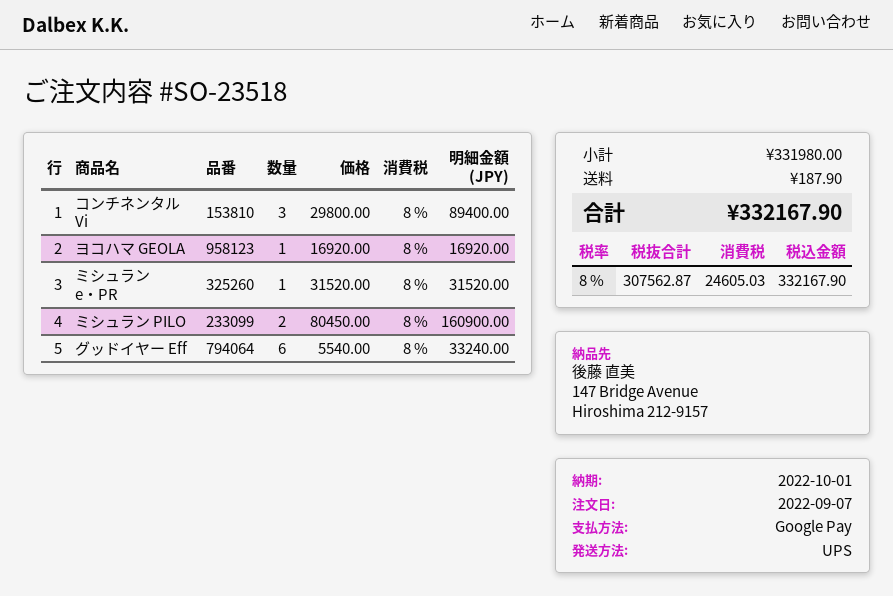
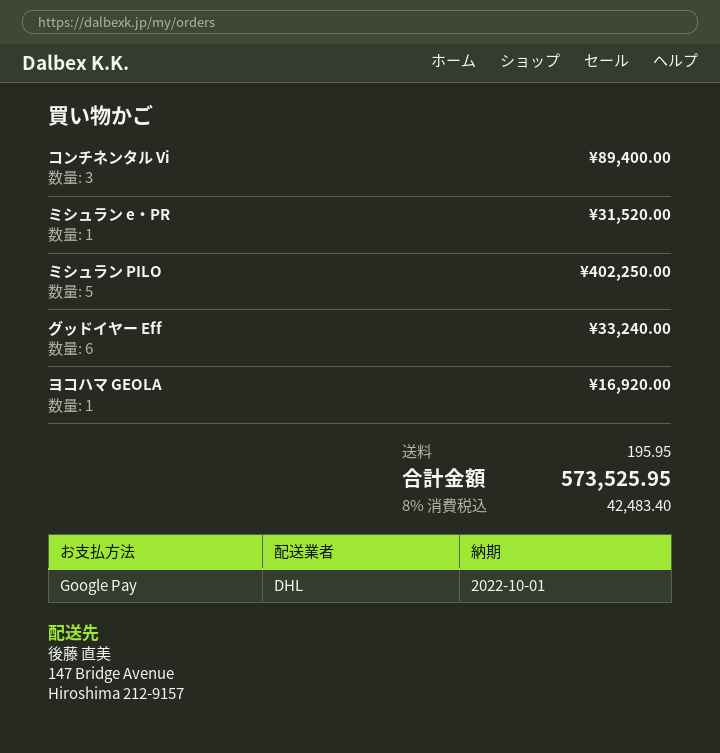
shipping method: UPS -> DHL
ミシュラン PILO: 2 for 160900.00 -> 5 for 402250.00
shipping: 187.90 -> 195.95
tax: 8% = 24605.03 -> 8% = 42483.40
total: 332167.90 -> 573525.95

